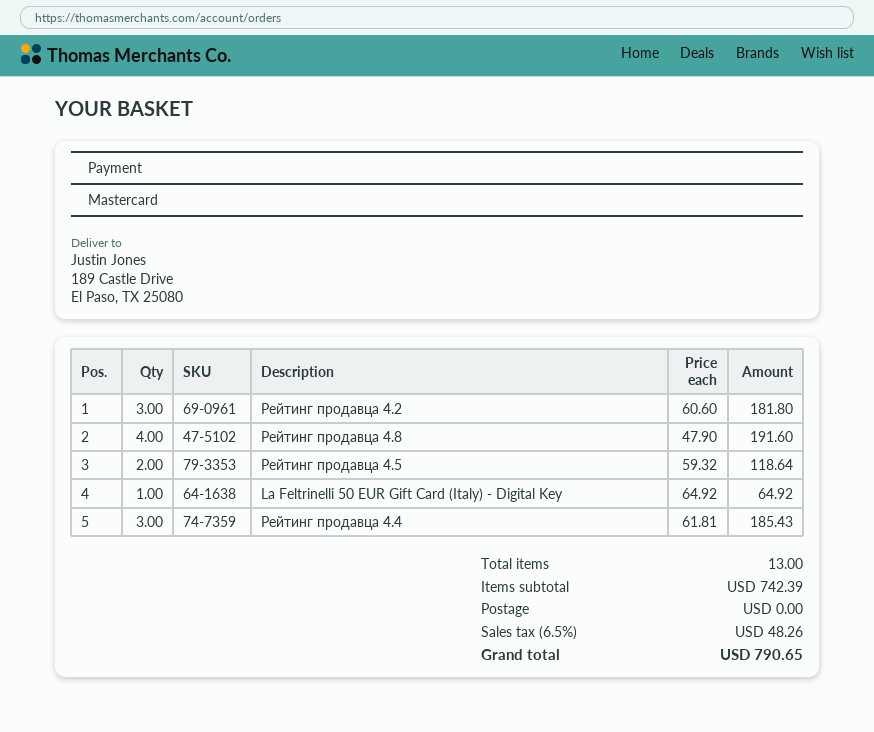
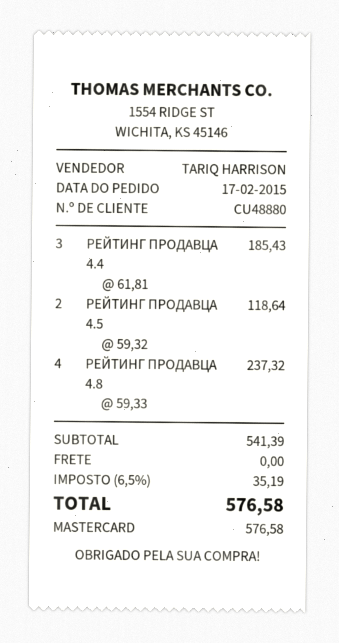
Рейтинг продавца 4.2: 3 x 60.60 = 181.80 -> none
Рейтинг продавца 4.8: 4 x 47.90 = 191.60 -> 4 x 59.33 = 237.32
La Feltrinelli 50 EUR Gift Card (Italy) - Digital Key: 1 x 64.92 = 64.92 -> none
subtotal: 742.39 -> 541.39
tax: 6.5% = 48.26 -> 6.5% = 35.19
total: 790.65 -> 576.58

